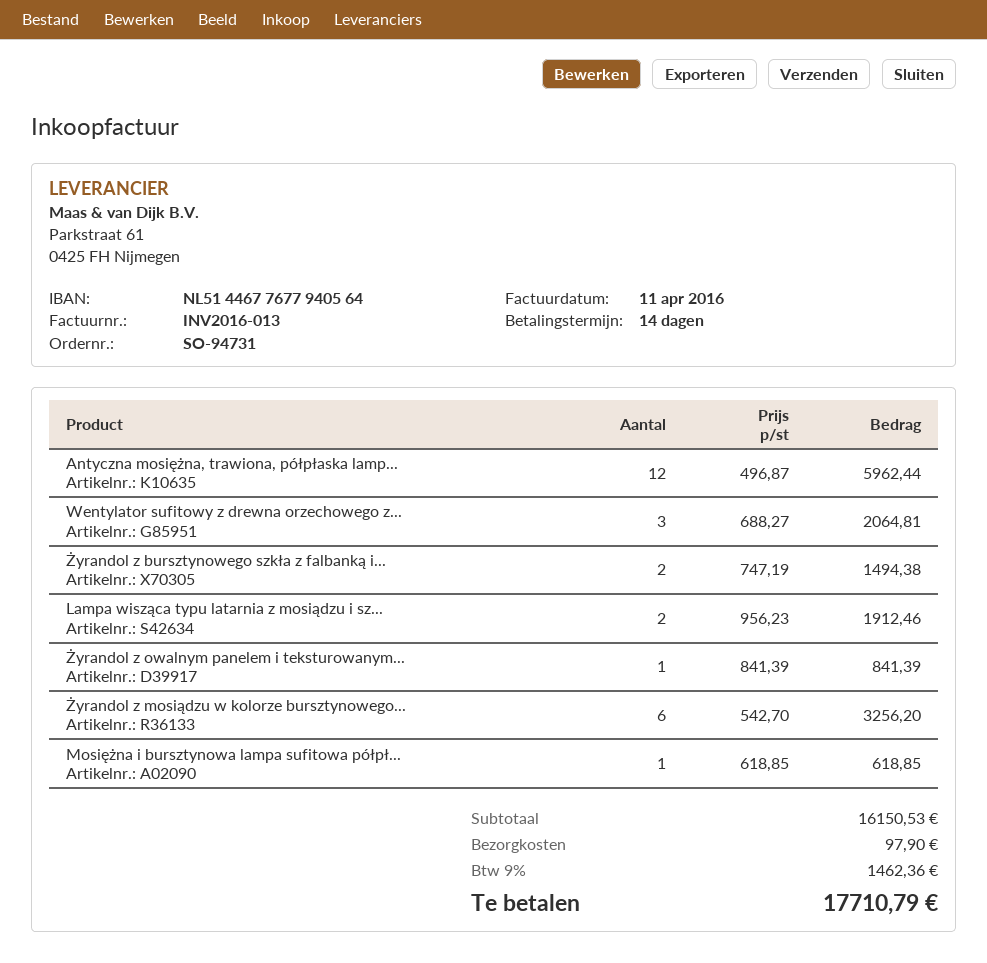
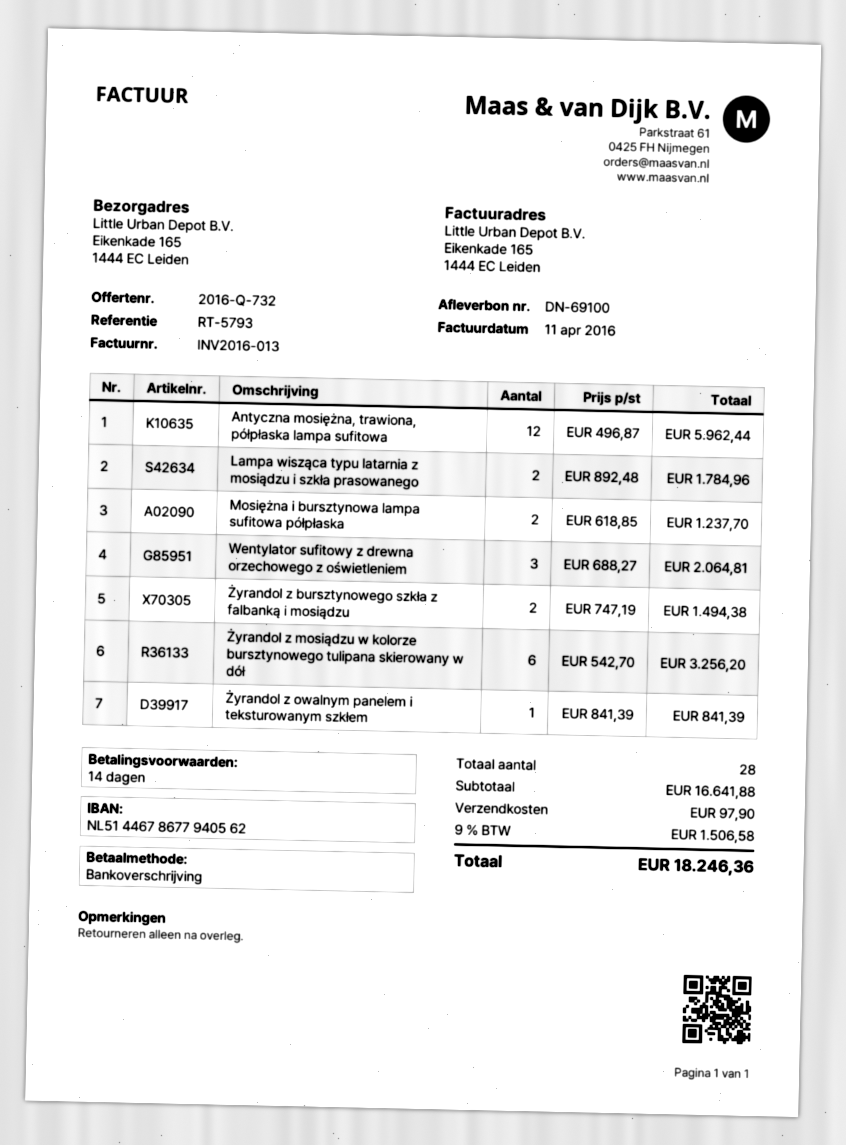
bank account: NL5144677677940564 -> NL5144678677940562
Lampa wisząca typu latarnia z mosiądzu i sz...: 2 x 956.23 = 1912.46 -> 2 x 892.48 = 1784.96
Mosiężna i bursztynowa lampa sufitowa półpł...: 1 x 618.85 = 618.85 -> 2 x 618.85 = 1237.70
subtotal: 16150.53 -> 16641.88
tax: 9% = 1462.36 -> 9% = 1506.58
total: 17710.79 -> 18246.36

